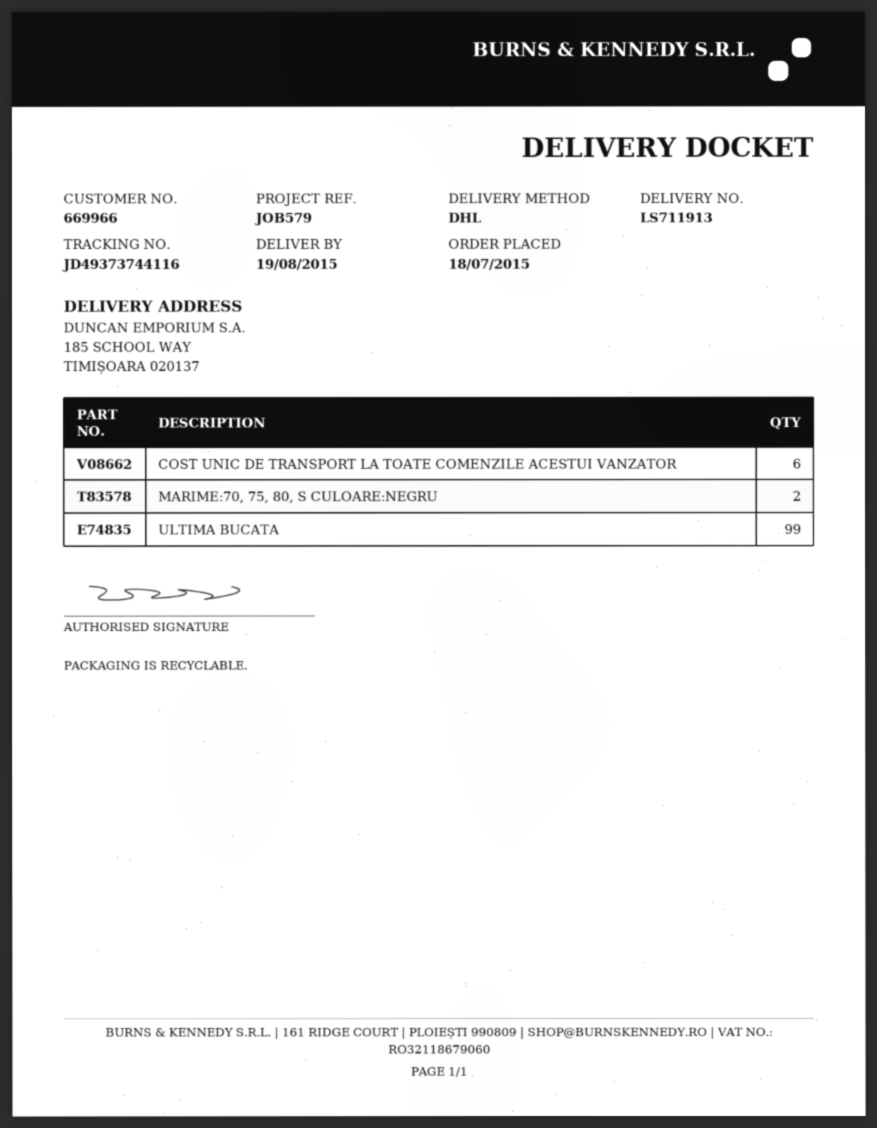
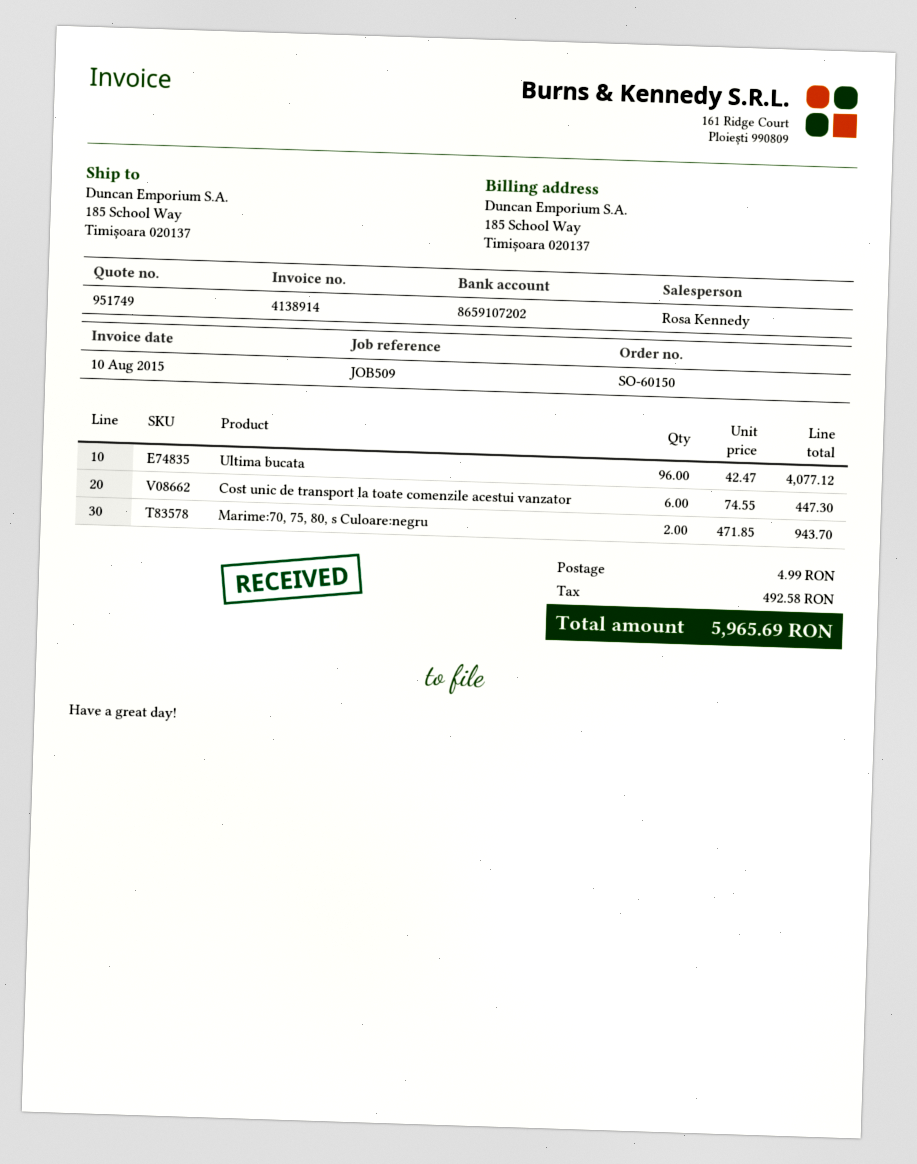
reference: JOB579 -> JOB509
ULTIMA BUCATA: 99 -> 96

